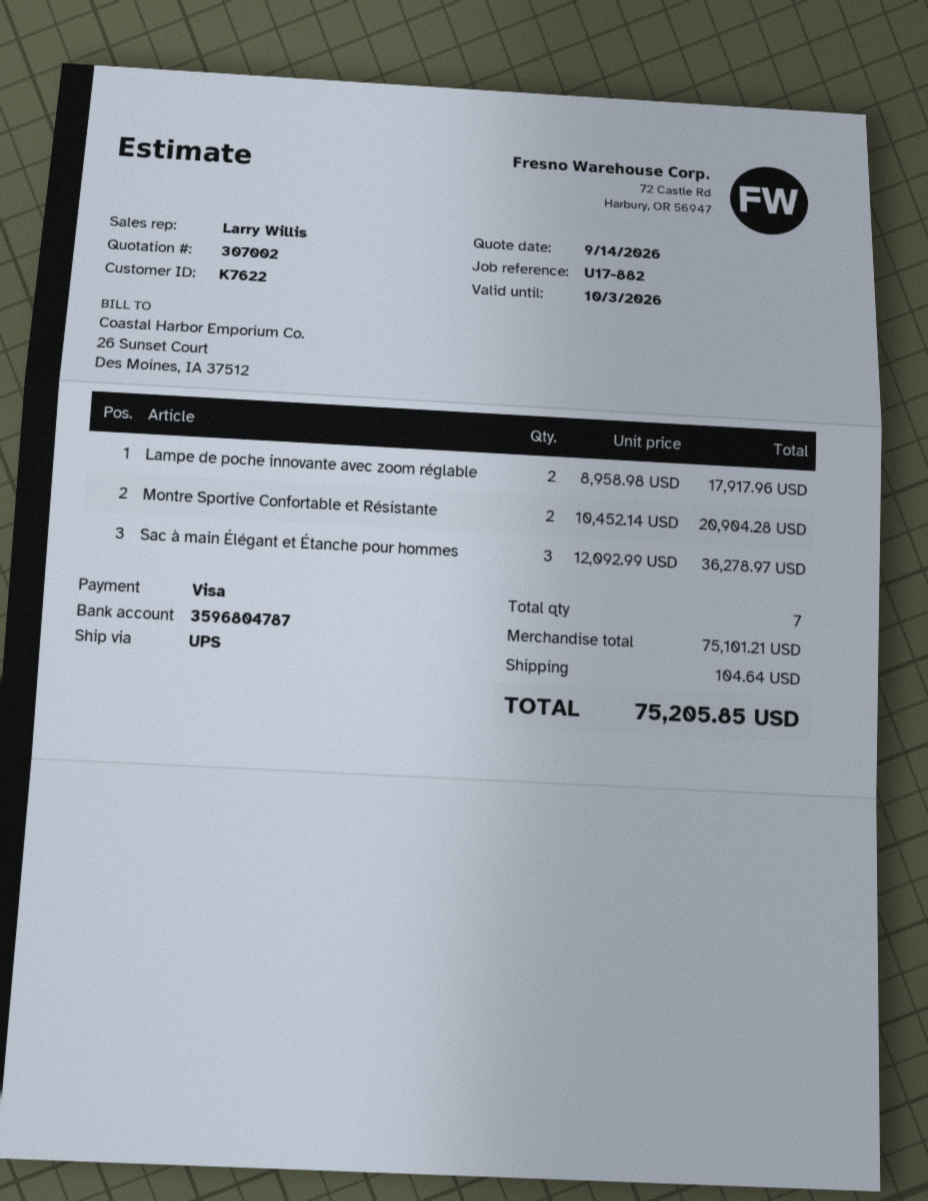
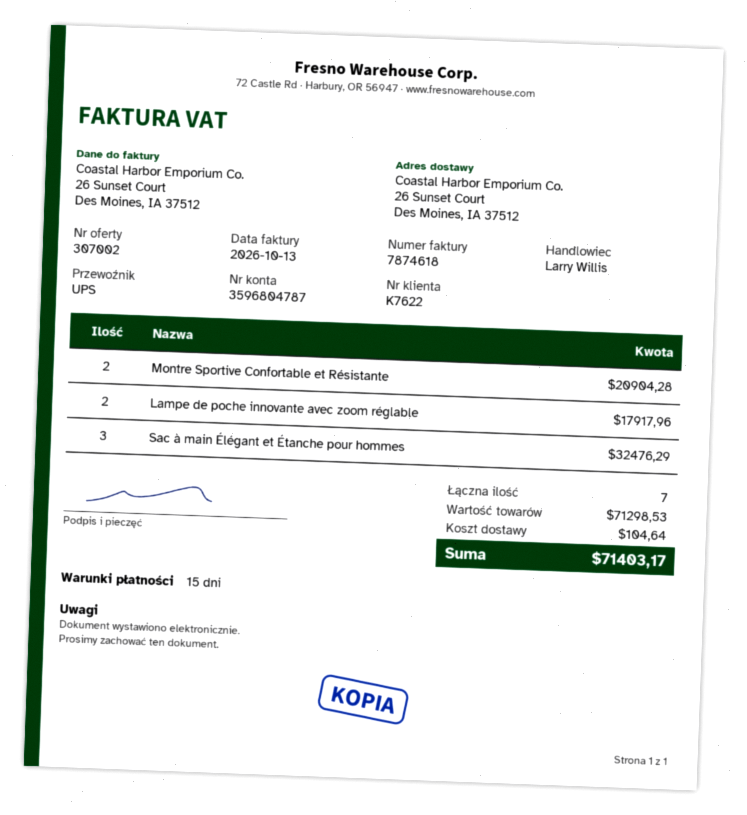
Sac à main Élégant et Étanche pour hommes: 3 for 36278.97 -> 3 for 32476.29
subtotal: 75101.21 -> 71298.53
total: 75205.85 -> 71403.17

